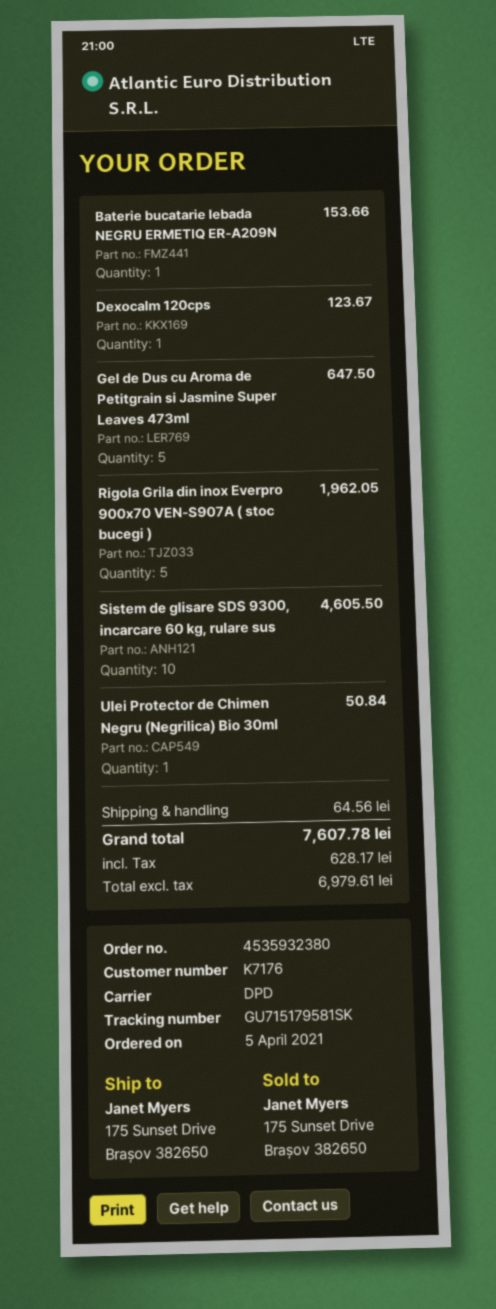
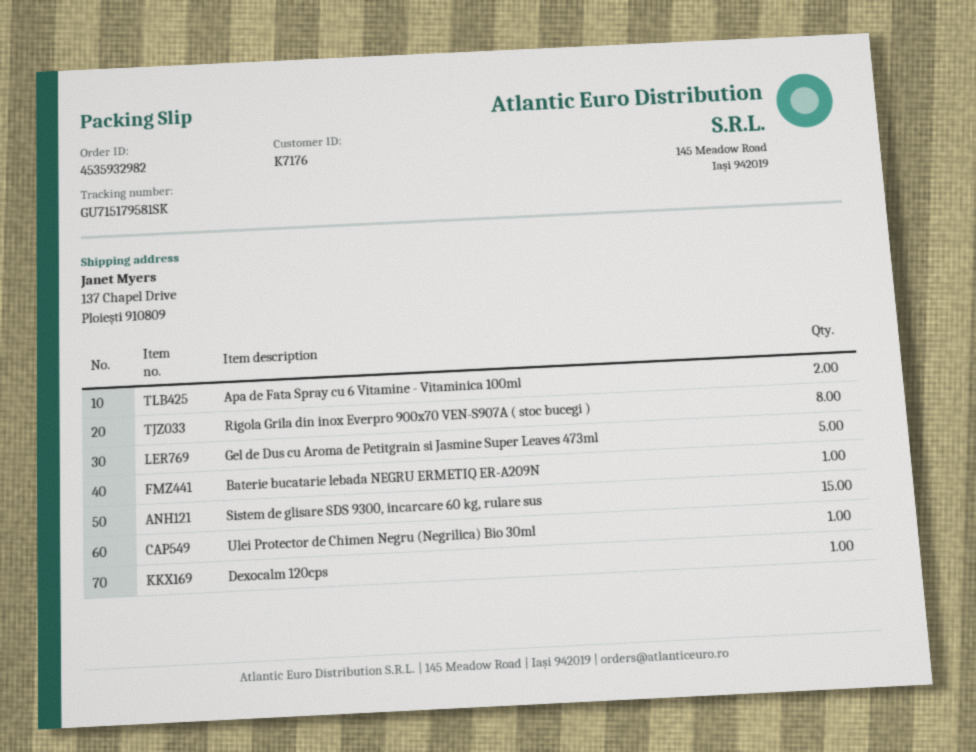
order number: 4535932380 -> 4535932982
ship to: 175 Sunset Drive, Brașov 382650 -> 137 Chapel Drive, Ploiești 910809
Rigola Grila din inox Everpro 900x70 VEN-S907A ( stoc bucegi ): 5 -> 8
Sistem de glisare SDS 9300, incarcare 60 kg, rulare sus: 10 -> 15
Apa de Fata Spray cu 6 Vitamine - Vitaminica 100ml: none -> 2

